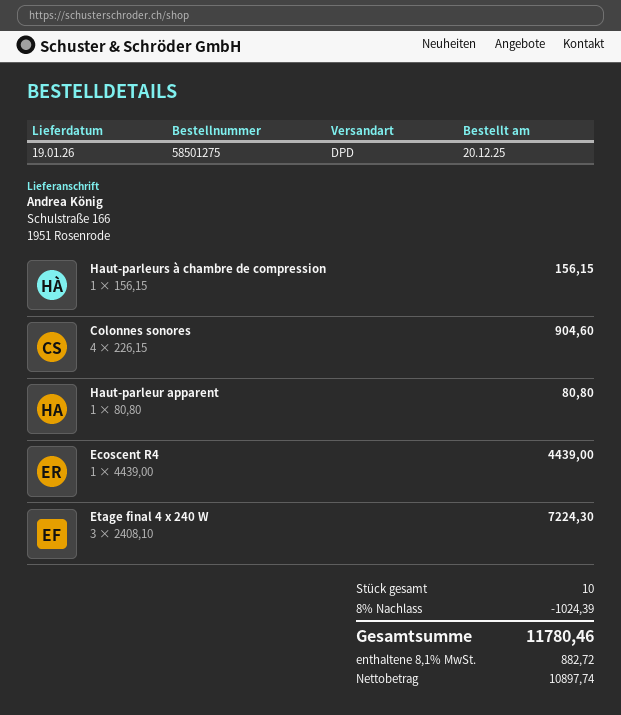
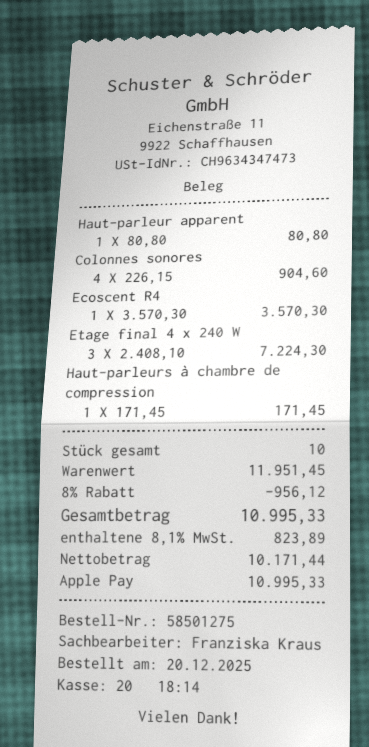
Haut-parleurs à chambre de compression: 1 x 156.15 = 156.15 -> 1 x 171.45 = 171.45
Ecoscent R4: 1 x 4439.00 = 4439.00 -> 1 x 3570.30 = 3570.30
discount: 8% = 1024.39 -> 8% = 956.12
net: 10897.74 -> 10171.44
tax: 8.1% = 882.72 -> 8.1% = 823.89
total: 11780.46 -> 10995.33

